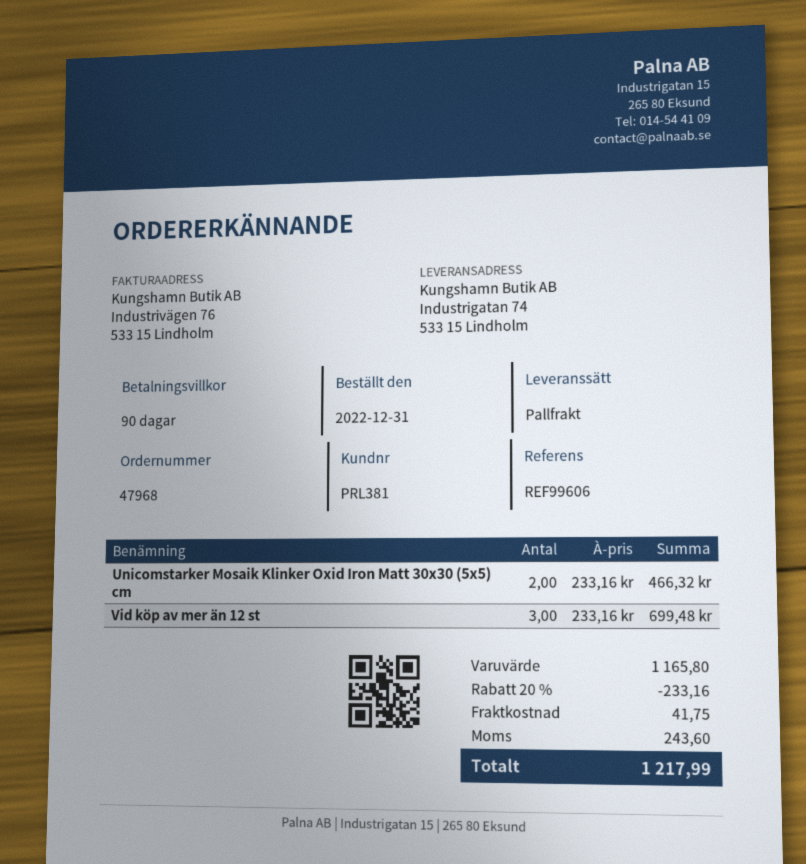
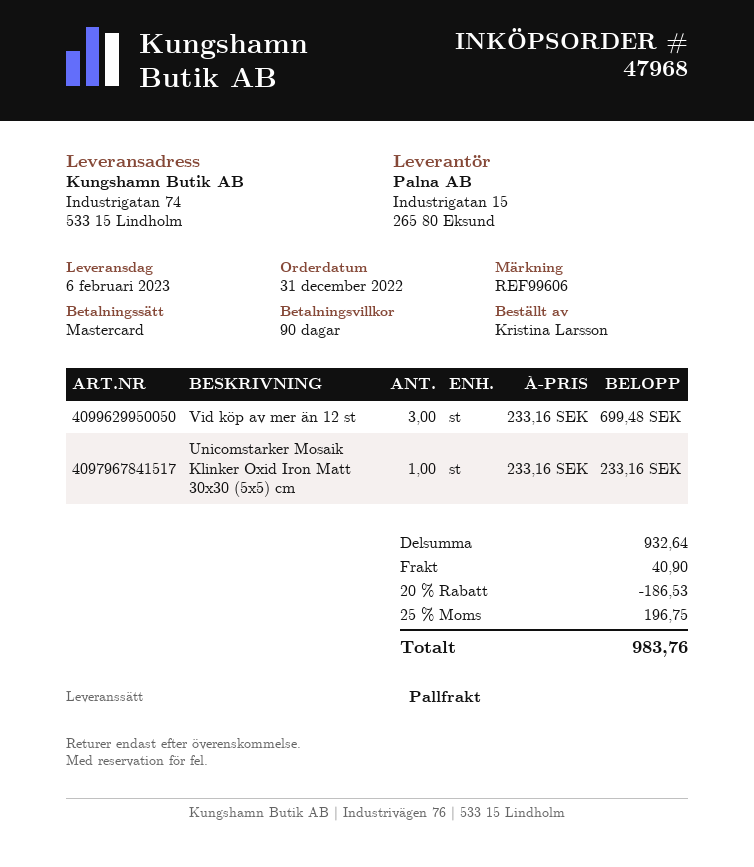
Unicomstarker Mosaik Klinker Oxid Iron Matt 30x30 (5x5) cm: 2 x 233.16 = 466.32 -> 1 x 233.16 = 233.16
subtotal: 1165.80 -> 932.64
discount: 20% = 233.16 -> 20% = 186.53
shipping: 41.75 -> 40.90
tax: 243.60 -> 196.75
total: 1217.99 -> 983.76

